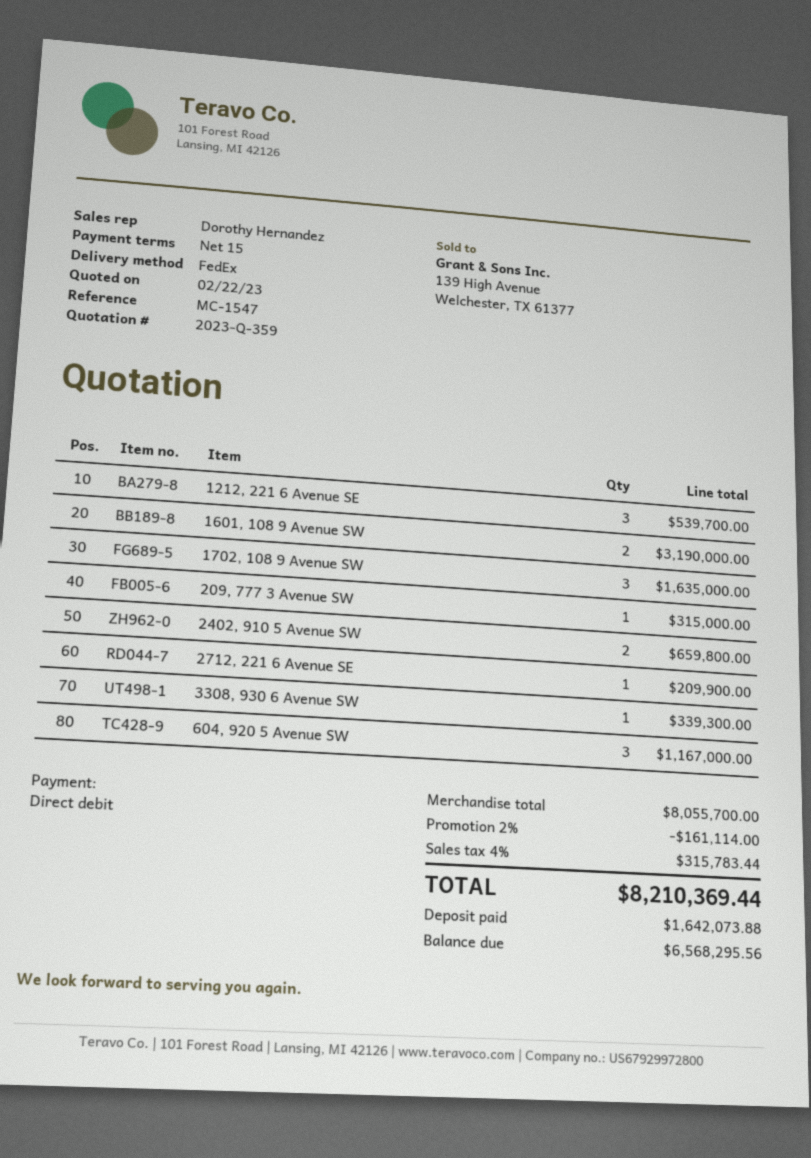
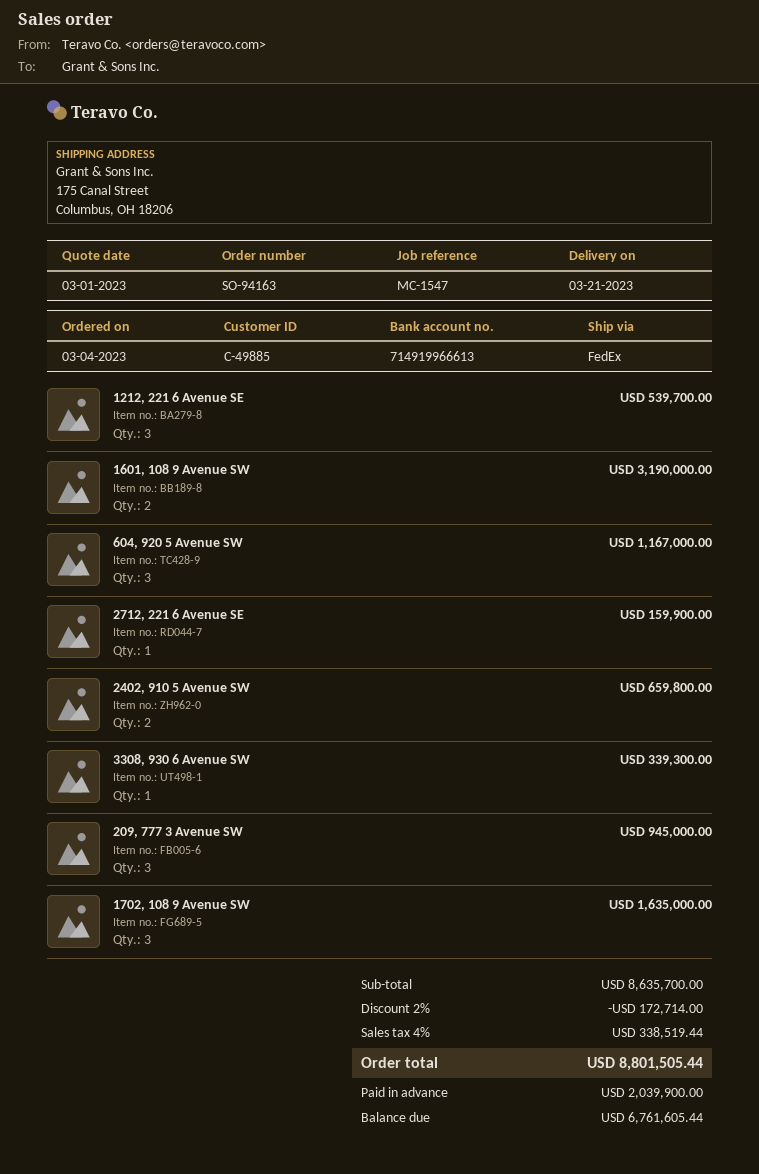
quote date: 2023-02-22 -> 2023-03-01
209, 777 3 Avenue SW: 1 for 315000.00 -> 3 for 945000.00
2712, 221 6 Avenue SE: 1 for 209900.00 -> 1 for 159900.00
subtotal: 8055700.00 -> 8635700.00
discount: 2% = 161114.00 -> 2% = 172714.00
tax: 4% = 315783.44 -> 4% = 338519.44
total: 8210369.44 -> 8801505.44
deposit: 1642073.88 -> 2039900.00
balance: 6568295.56 -> 6761605.44

